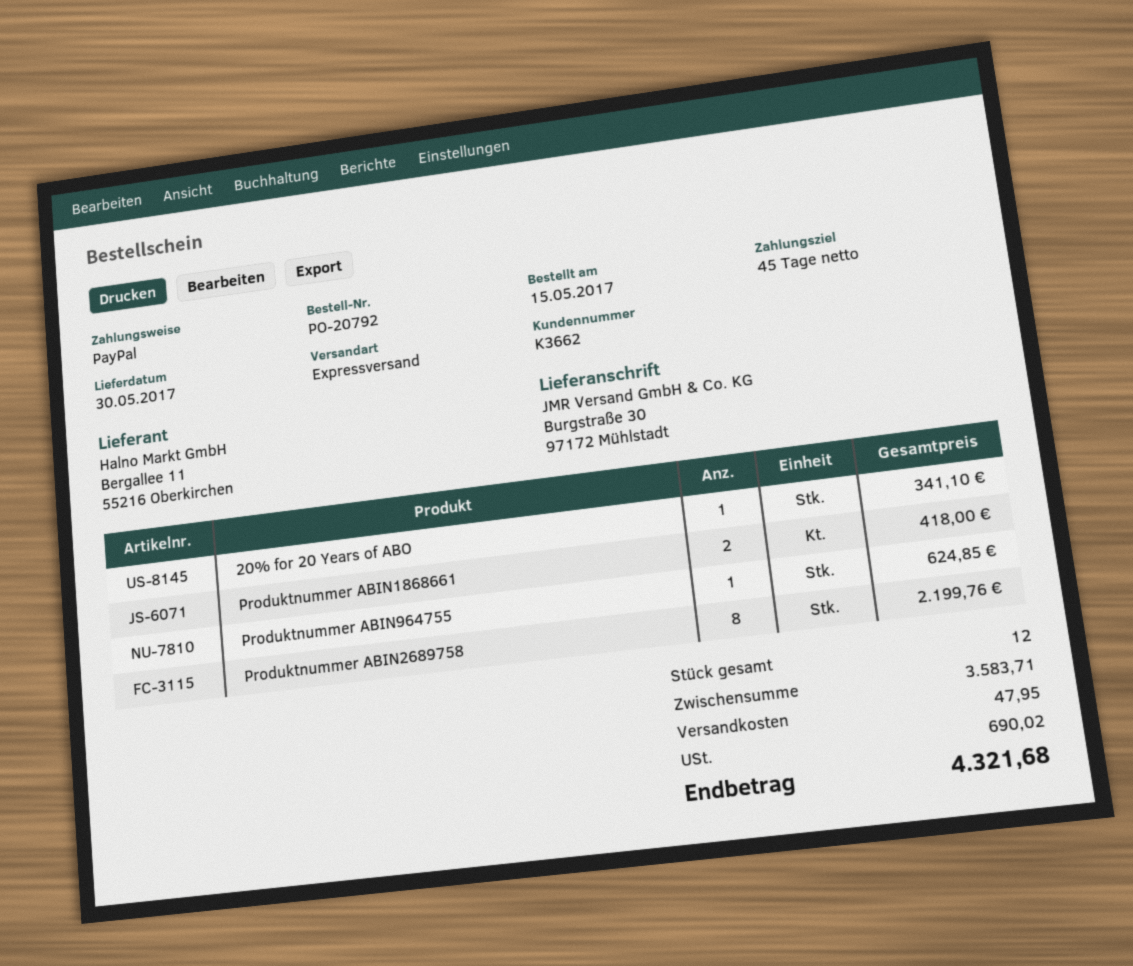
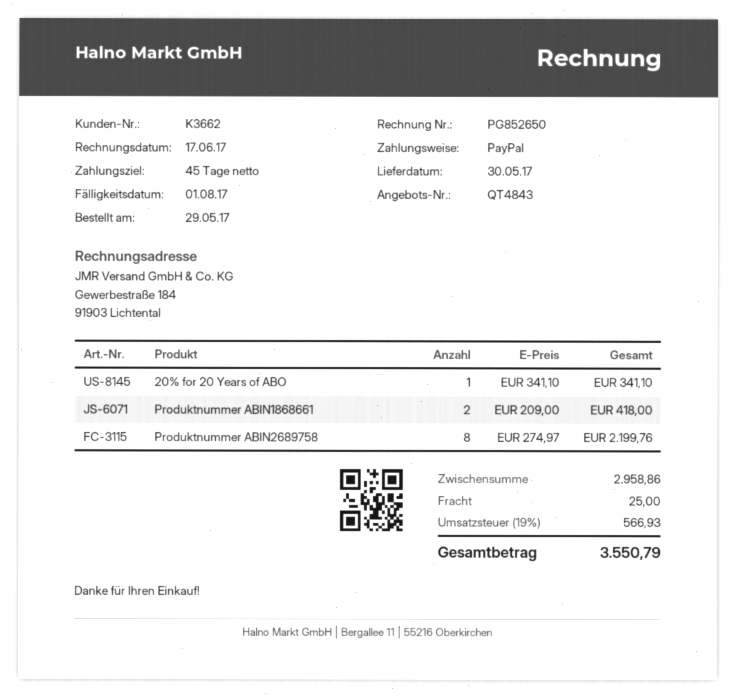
order date: 2017-05-15 -> 2017-05-29
Produktnummer ABIN964755: 1 for 624.85 -> none
subtotal: 3583.71 -> 2958.86
shipping: 47.95 -> 25.00
tax: 690.02 -> 566.93
total: 4321.68 -> 3550.79

